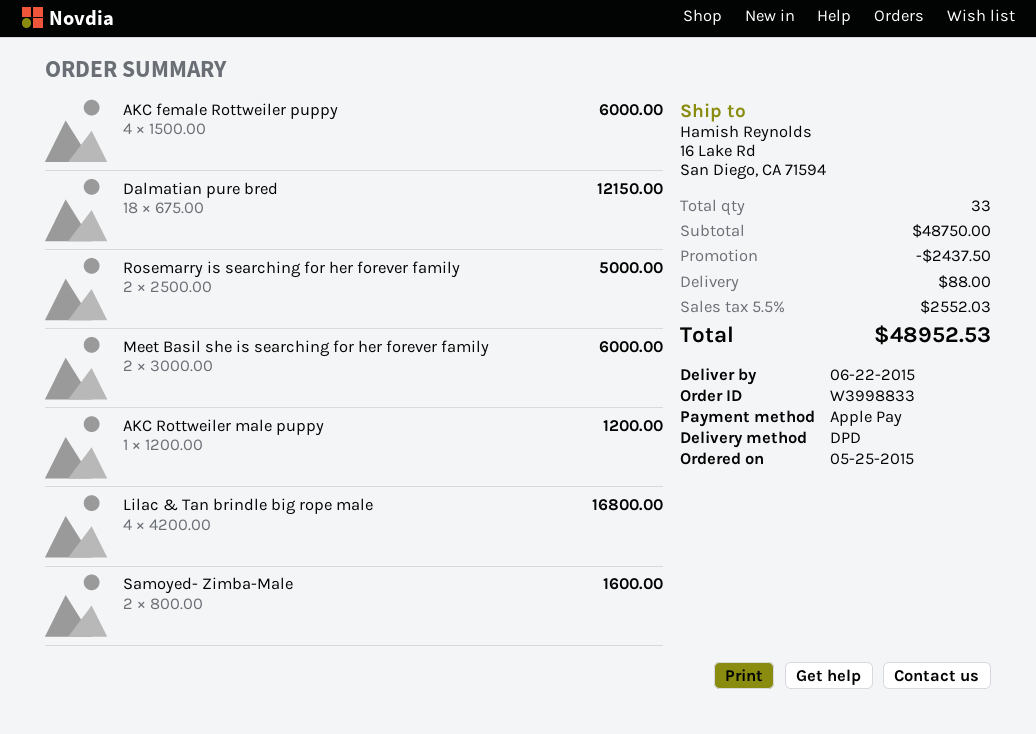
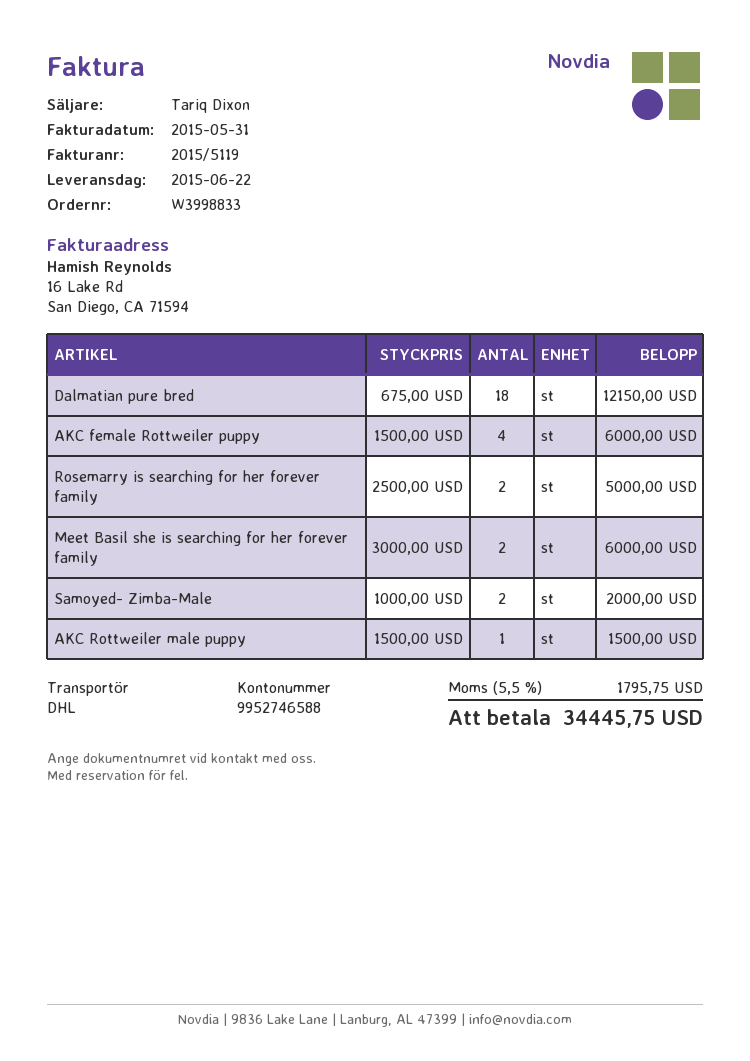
shipping method: DPD -> DHL
AKC Rottweiler male puppy: 1 x 1200.00 = 1200.00 -> 1 x 1500.00 = 1500.00
Lilac & Tan brindle big rope male: 4 x 4200.00 = 16800.00 -> none
Samoyed- Zimba-Male: 2 x 800.00 = 1600.00 -> 2 x 1000.00 = 2000.00
discount: 2437.50 -> none
shipping: 88.00 -> none
tax: 5.5% = 2552.03 -> 5.5% = 1795.75
total: 48952.53 -> 34445.75

